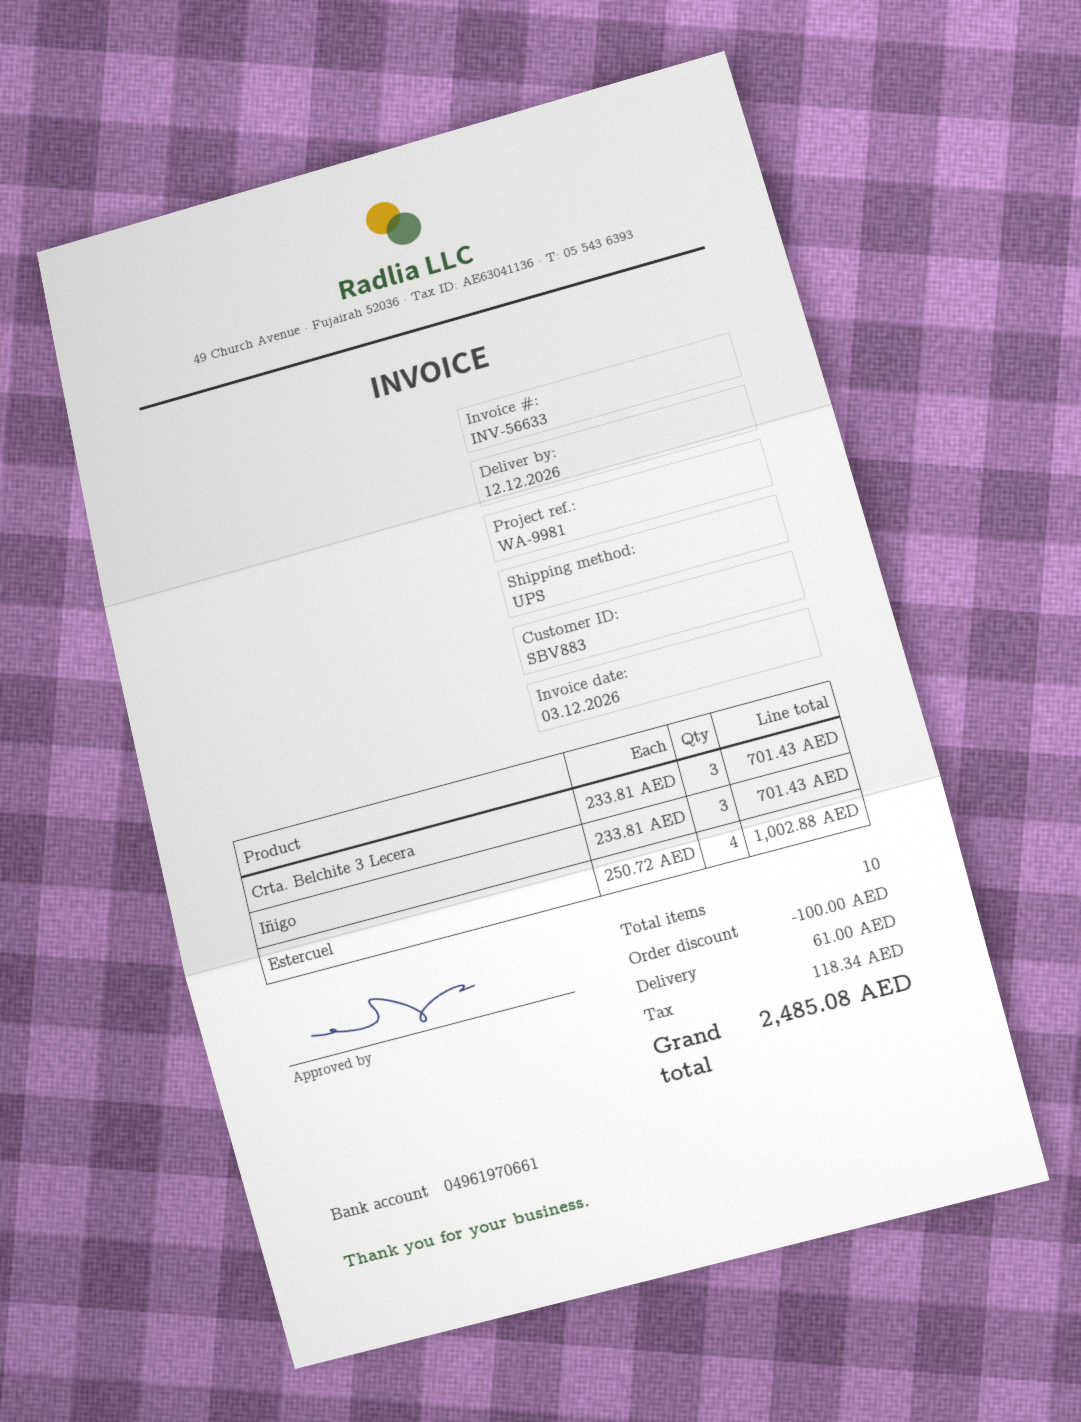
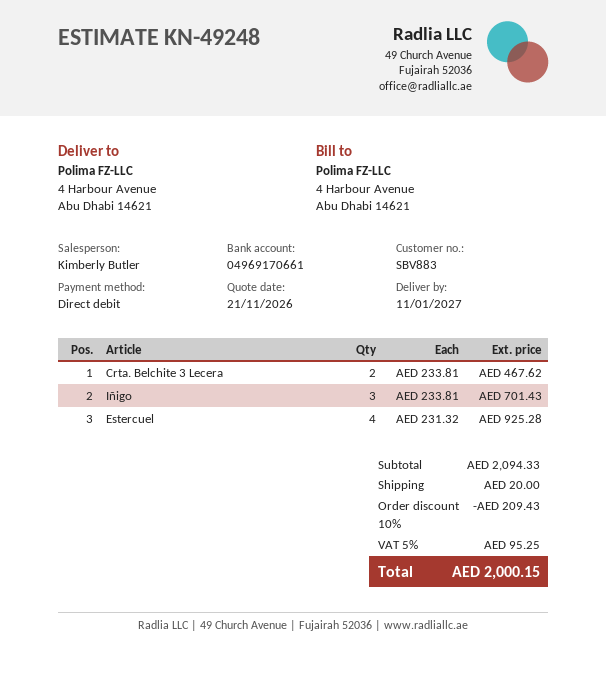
delivery date: 2026-12-12 -> 2027-01-11
bank account: 04961970661 -> 04969170661
Crta. Belchite 3 Lecera: 3 x 233.81 = 701.43 -> 2 x 233.81 = 467.62
Estercuel: 4 x 250.72 = 1002.88 -> 4 x 231.32 = 925.28
discount: 100.00 -> 209.43
shipping: 61.00 -> 20.00
tax: 118.34 -> 95.25
total: 2485.08 -> 2000.15

